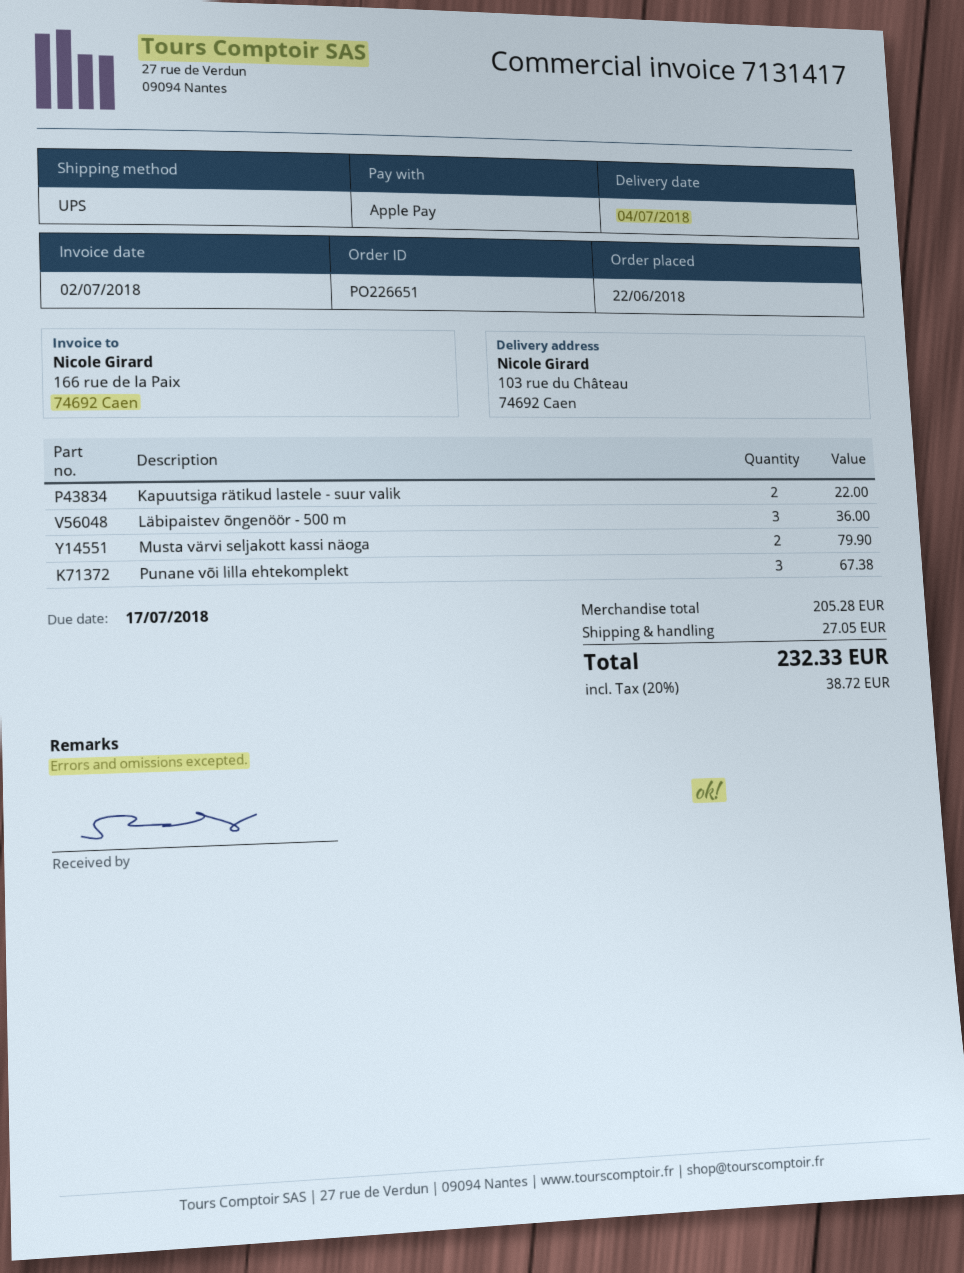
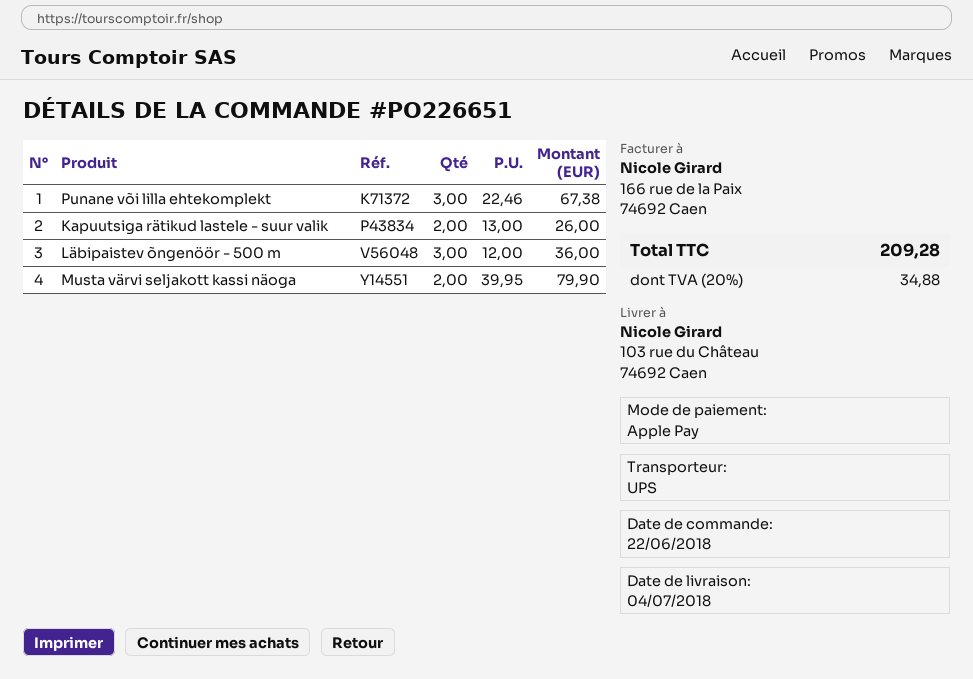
Kapuutsiga rätikud lastele - suur valik: 2 for 22.00 -> 2 for 26.00
shipping: 27.05 -> none
tax: 20% = 38.72 -> 20% = 34.88
total: 232.33 -> 209.28

